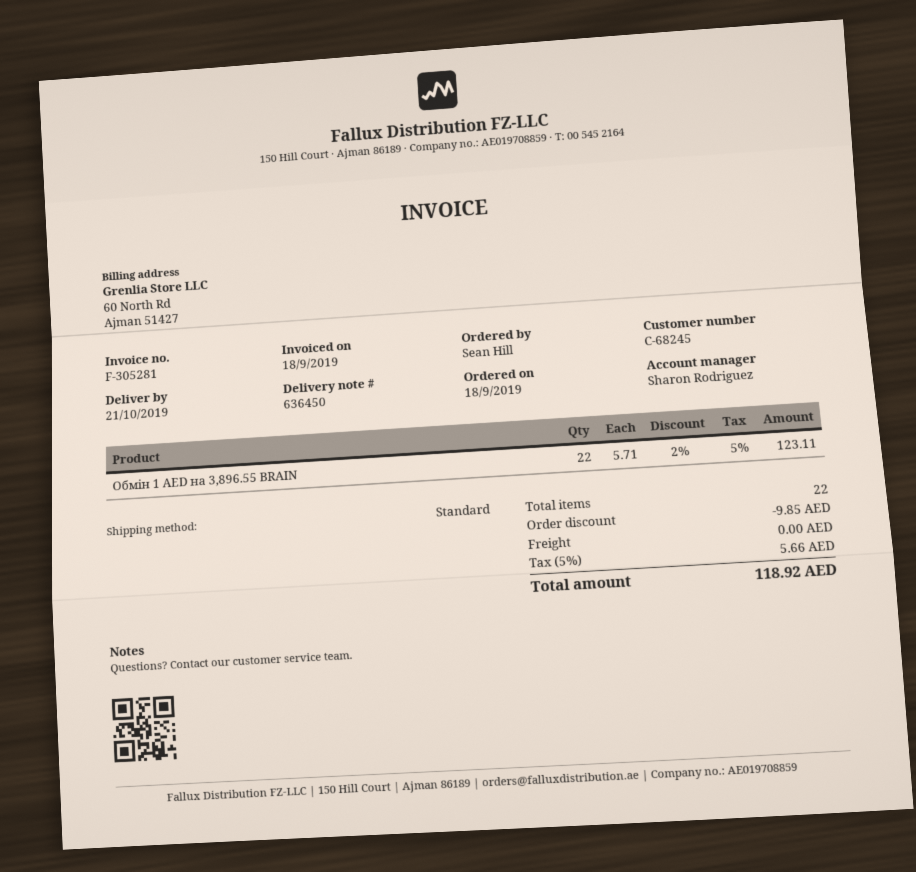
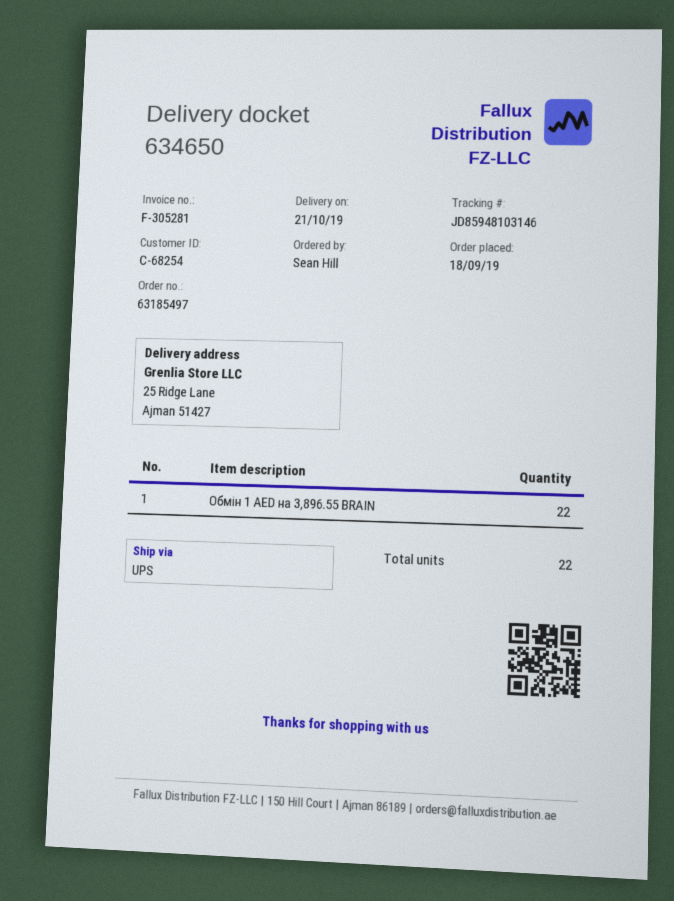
delivery note number: 636450 -> 634650
customer number: C-68245 -> C-68254
shipping method: standard -> UPS

